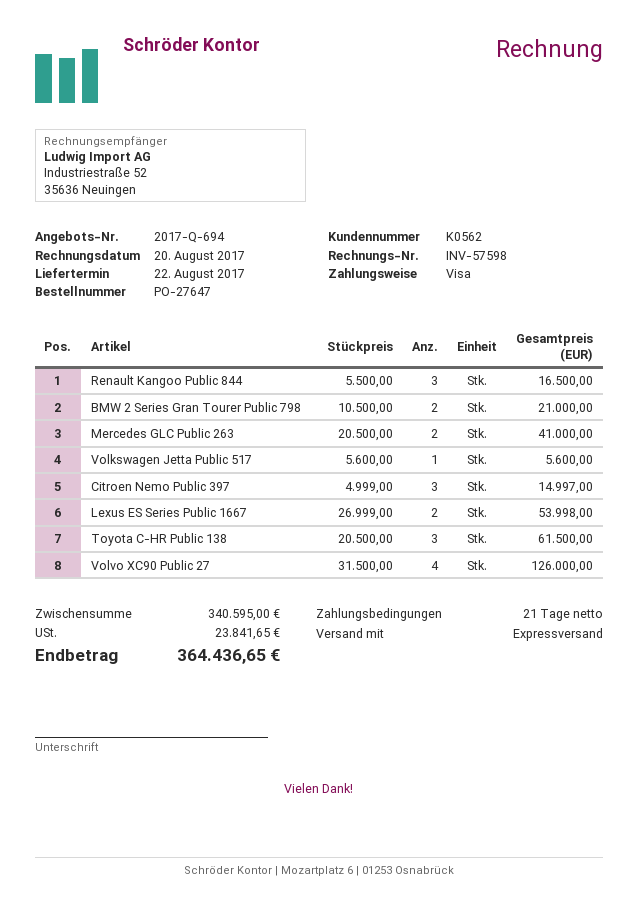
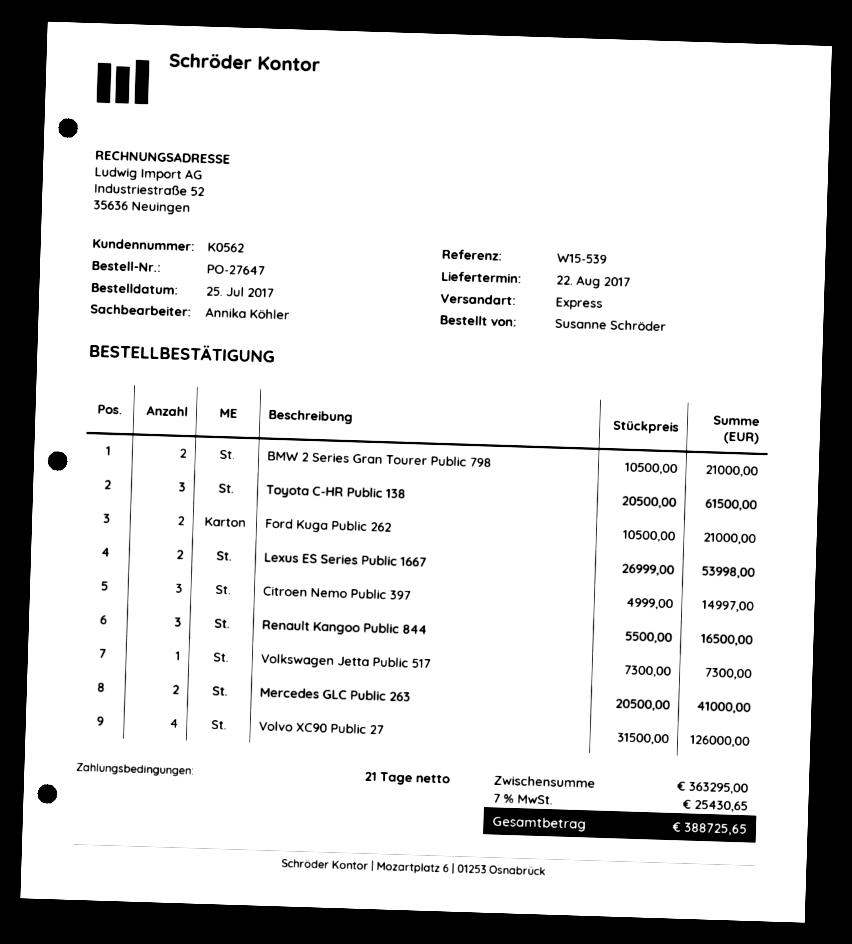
Volkswagen Jetta Public 517: 1 x 5600.00 = 5600.00 -> 1 x 7300.00 = 7300.00
Ford Kuga Public 262: none -> 2 x 10500.00 = 21000.00
subtotal: 340595.00 -> 363295.00
tax: 23841.65 -> 25430.65
total: 364436.65 -> 388725.65

